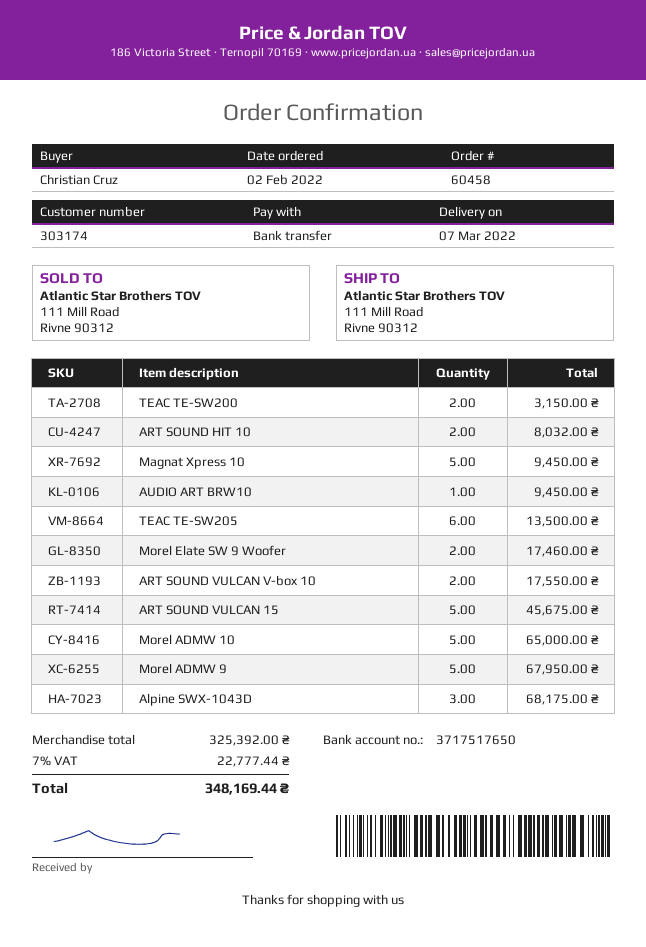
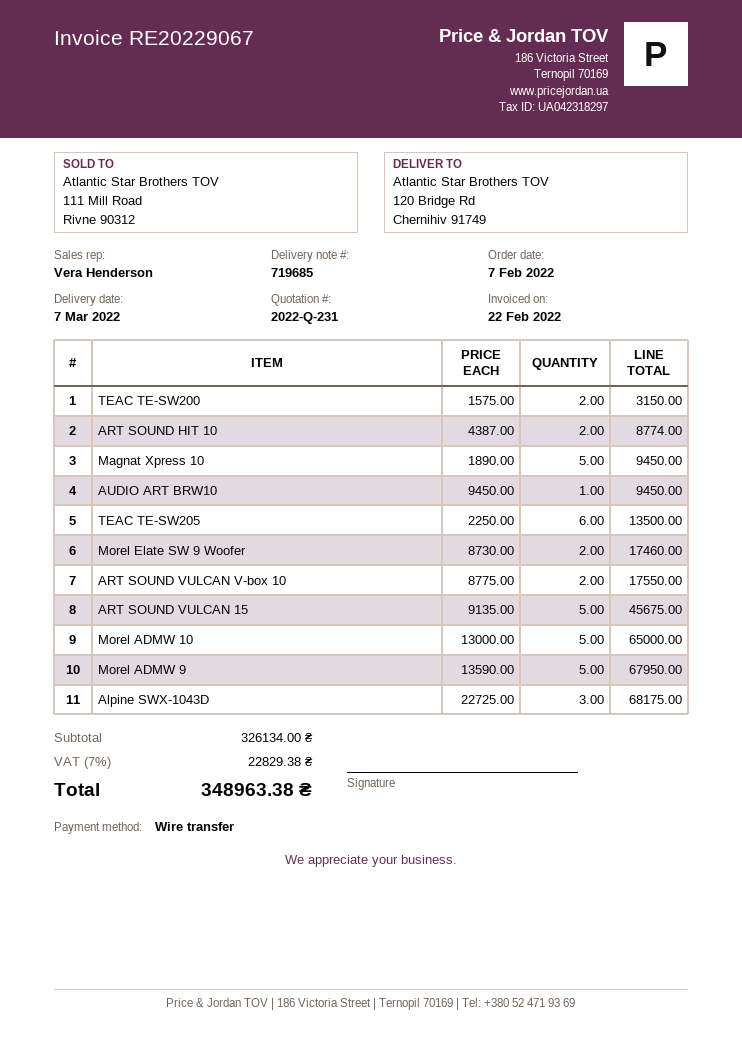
order date: 2022-02-02 -> 2022-02-07
ship to: 111 Mill Road, Rivne 90312 -> 120 Bridge Rd, Chernihiv 91749
ART SOUND HIT 10: 2 for 8032.00 -> 2 for 8774.00
subtotal: 325392.00 -> 326134.00
tax: 7% = 22777.44 -> 7% = 22829.38
total: 348169.44 -> 348963.38

